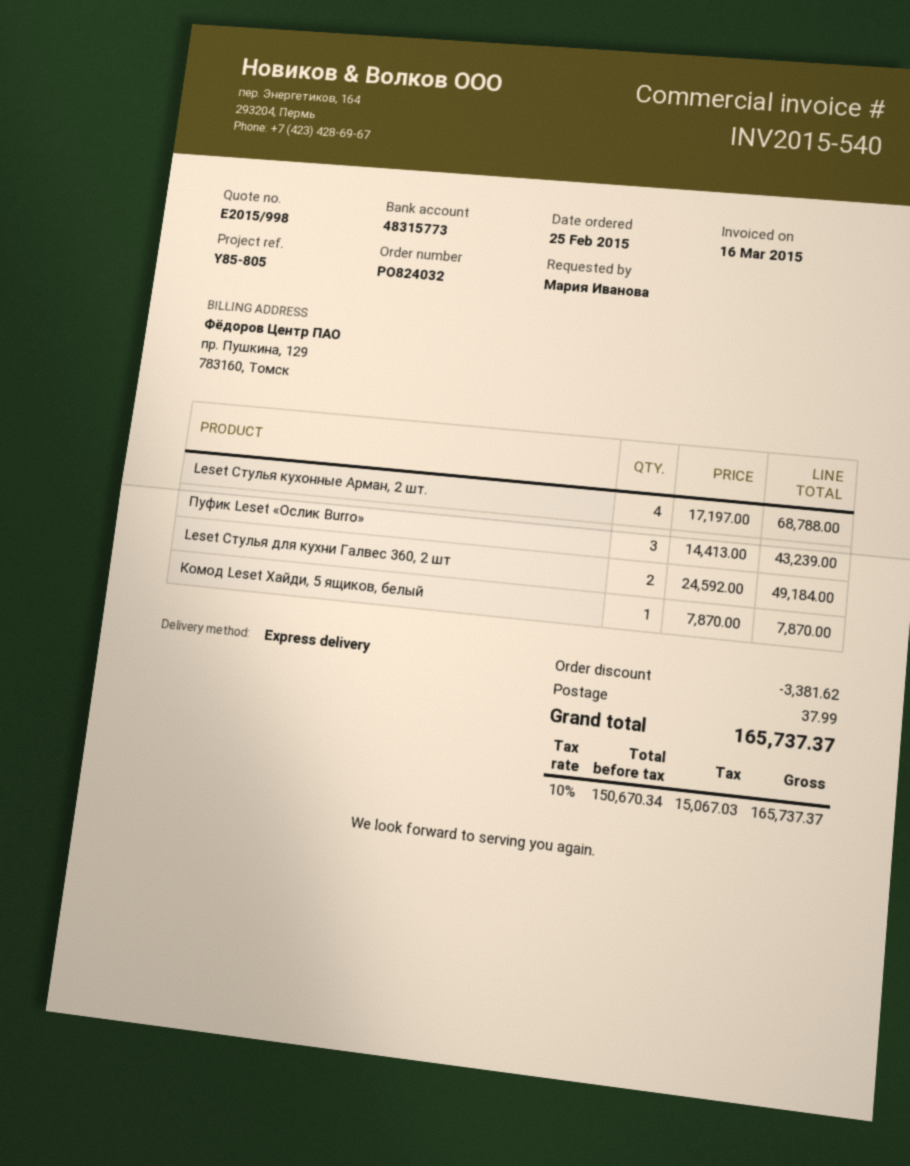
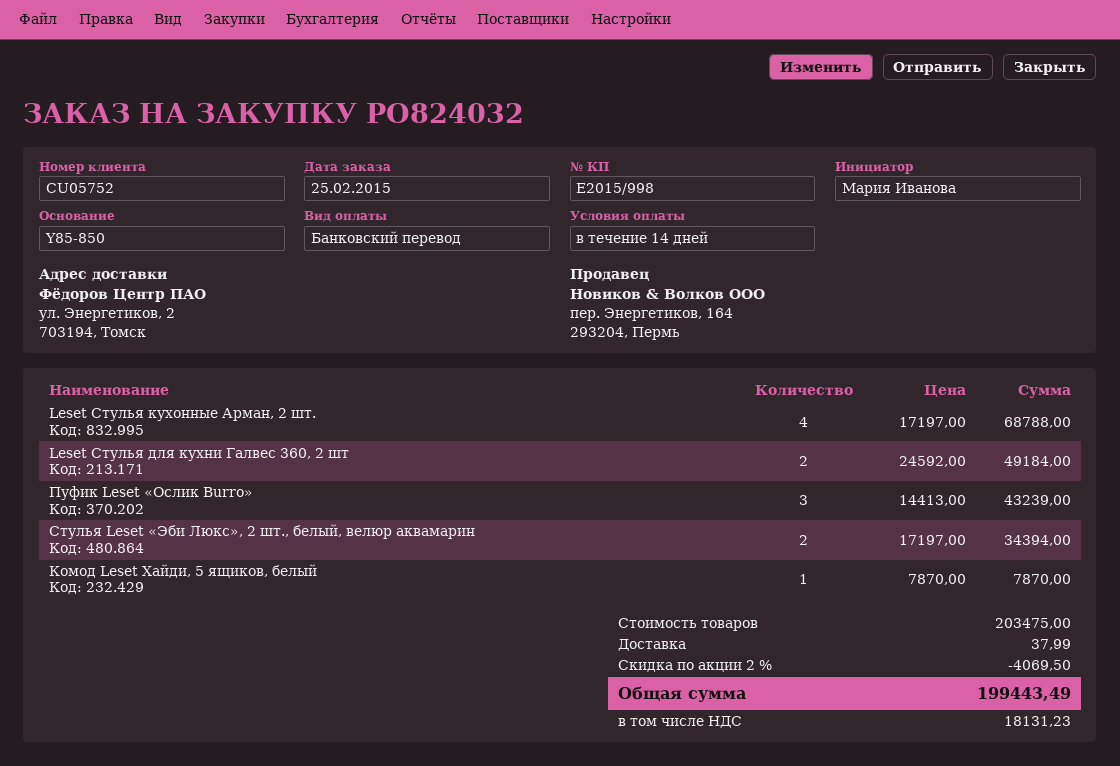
reference: Y85-805 -> Y85-850
Стулья Leset «Эби Люкс», 2 шт., белый, велюр аквамарин: none -> 2 x 17197.00 = 34394.00
discount: 3381.62 -> 4069.50
tax: 15067.03 -> 18131.23
total: 165737.37 -> 199443.49

